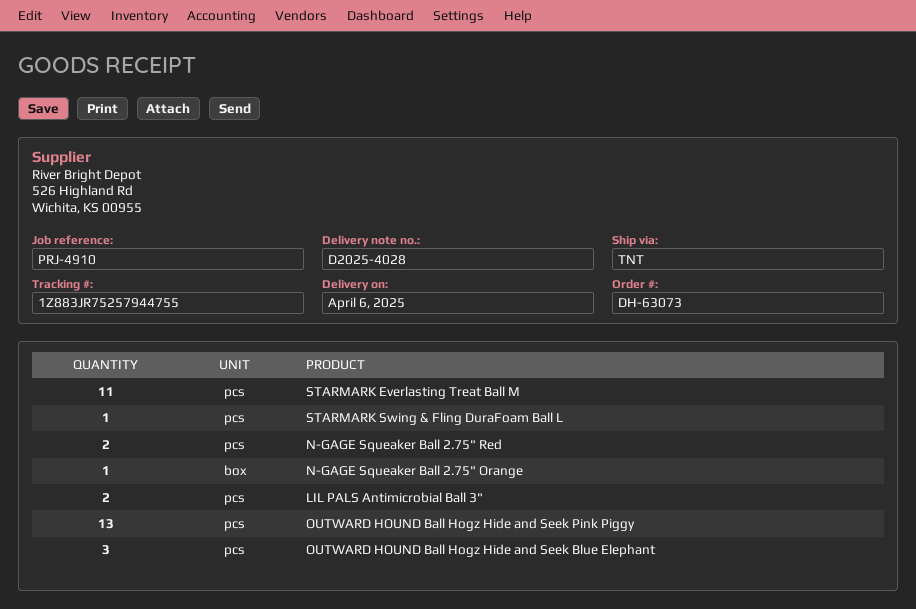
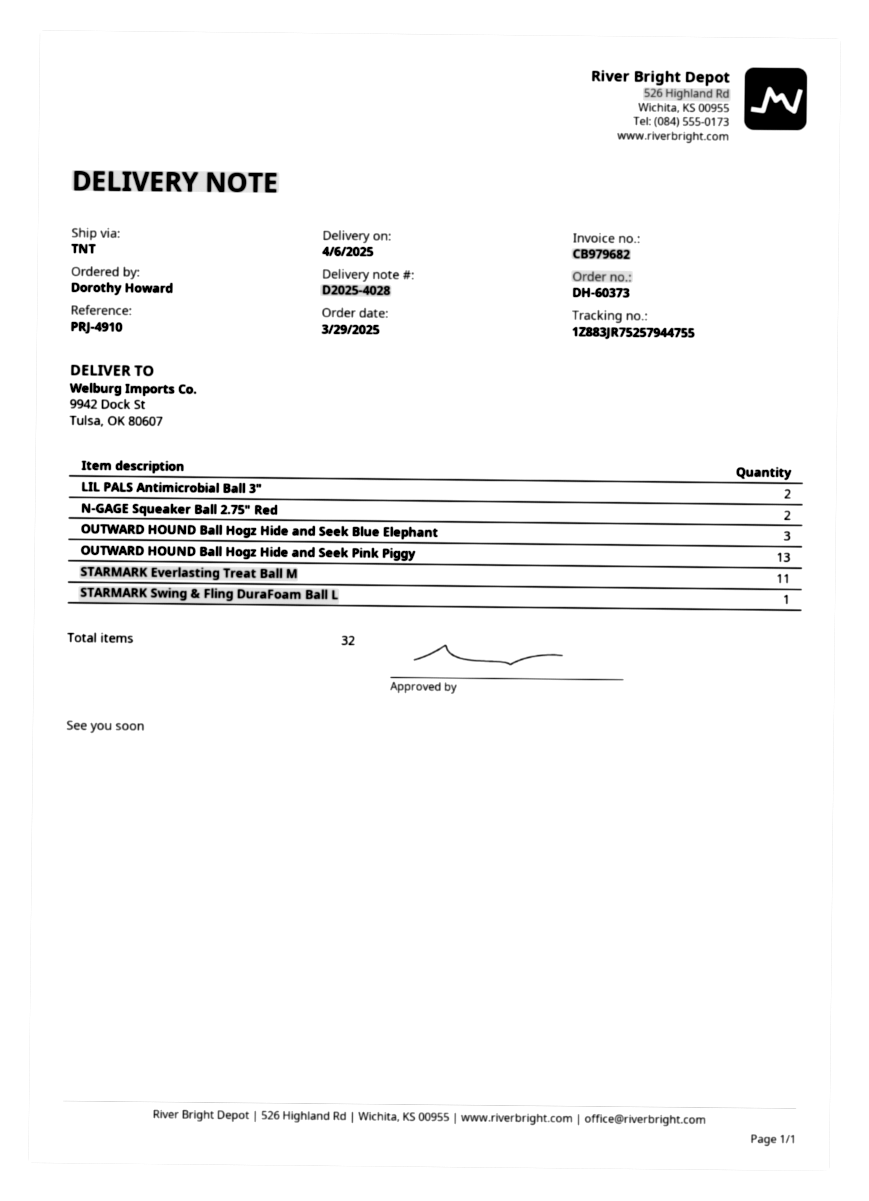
order number: DH-63073 -> DH-60373
N-GAGE Squeaker Ball 2.75" Orange: 1 -> none

